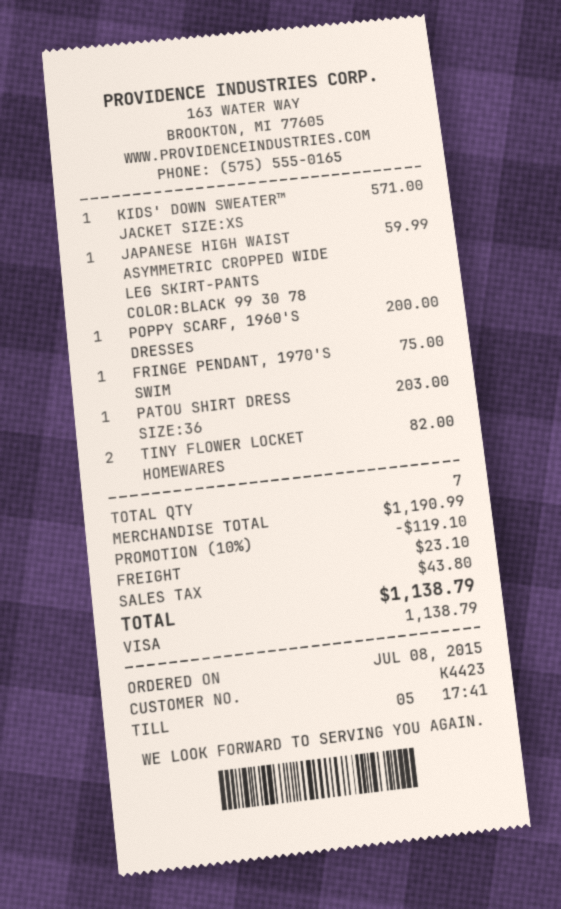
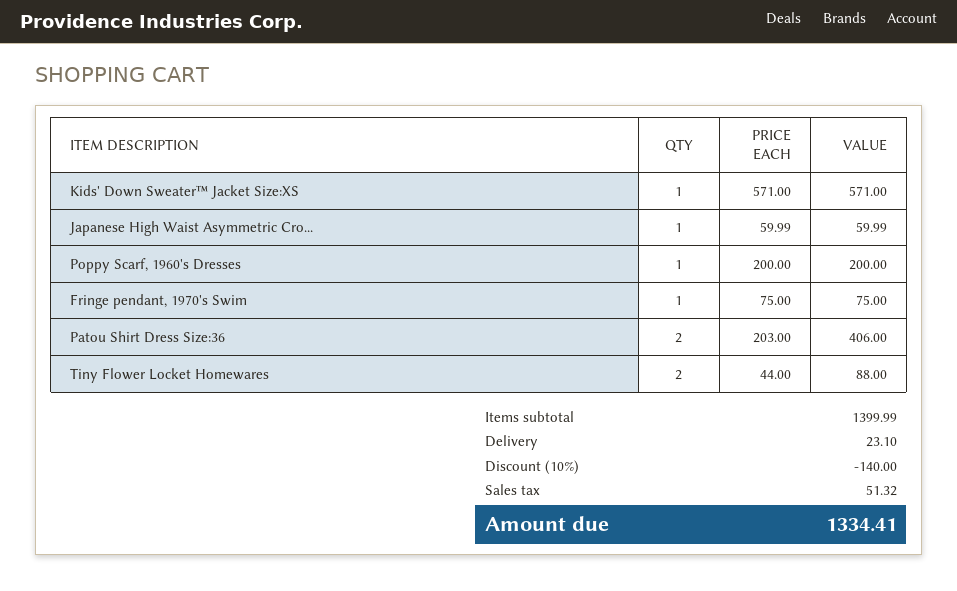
PATOU SHIRT DRESS SIZE:36: 1 for 203.00 -> 2 for 406.00
TINY FLOWER LOCKET HOMEWARES: 2 for 82.00 -> 2 for 88.00
subtotal: 1190.99 -> 1399.99
discount: 10% = 119.10 -> 10% = 140.00
tax: 43.80 -> 51.32
total: 1138.79 -> 1334.41

